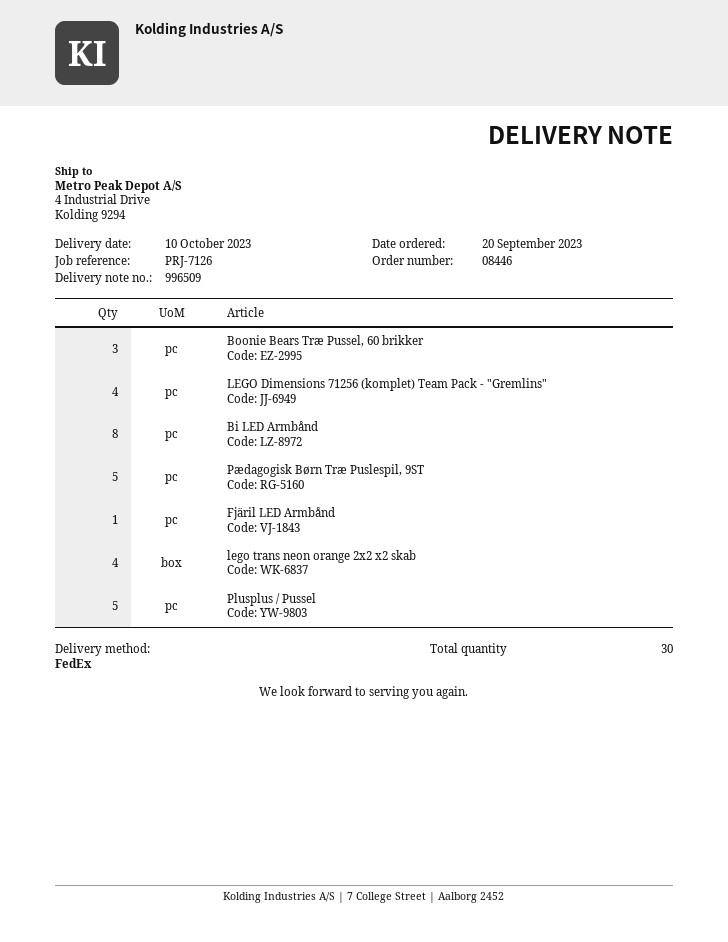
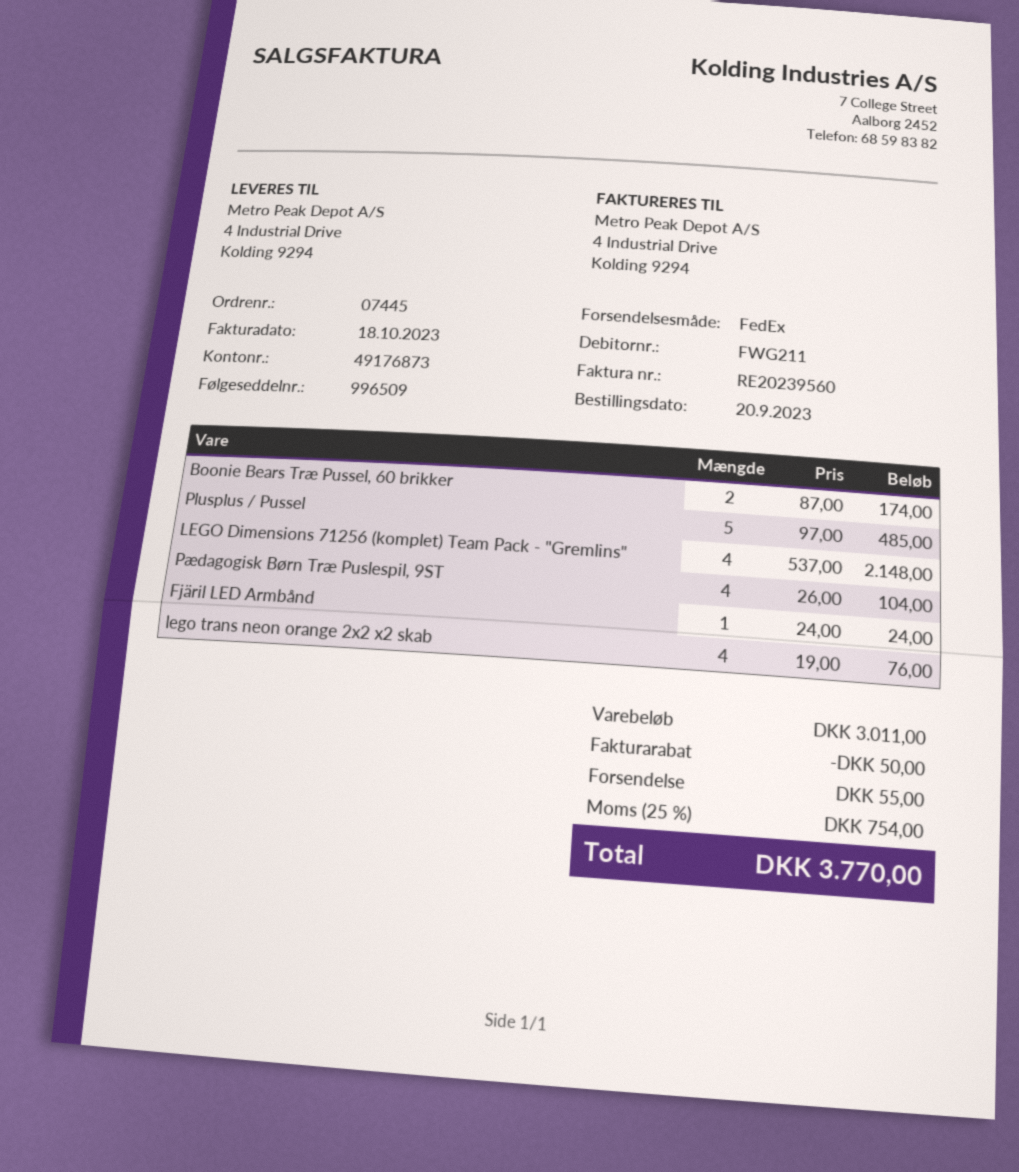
order number: 08446 -> 07445
Boonie Bears Træ Pussel, 60 brikker: 3 -> 2
Bi LED Armbånd: 8 -> none
Pædagogisk Børn Træ Puslespil, 9ST: 5 -> 4

